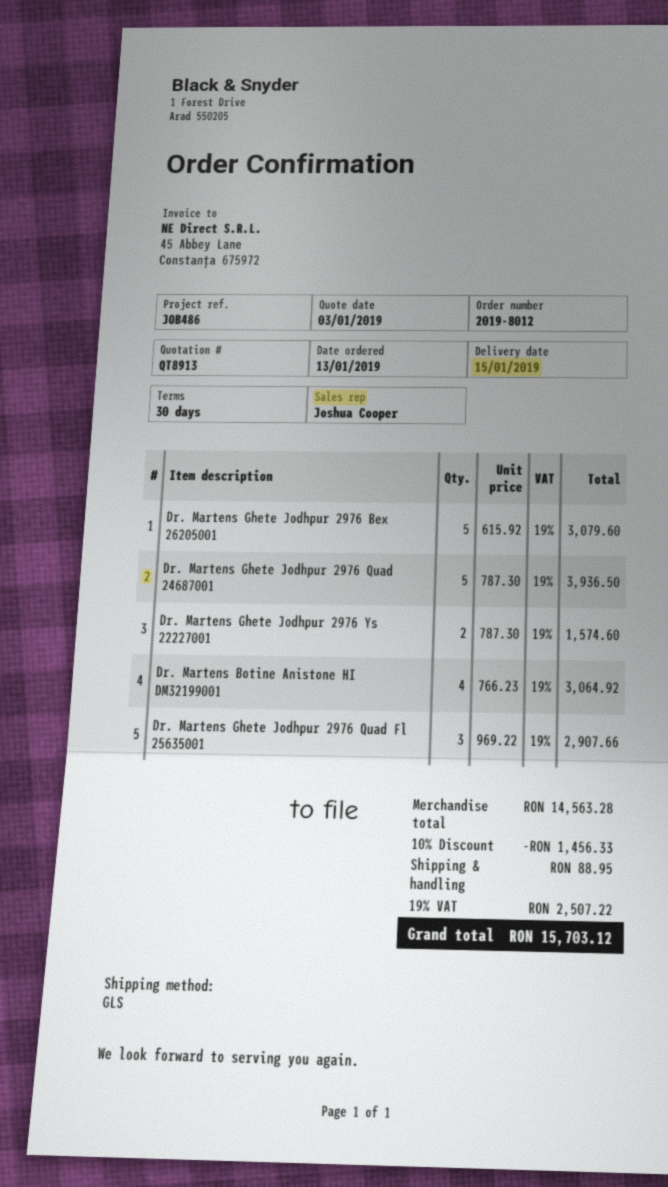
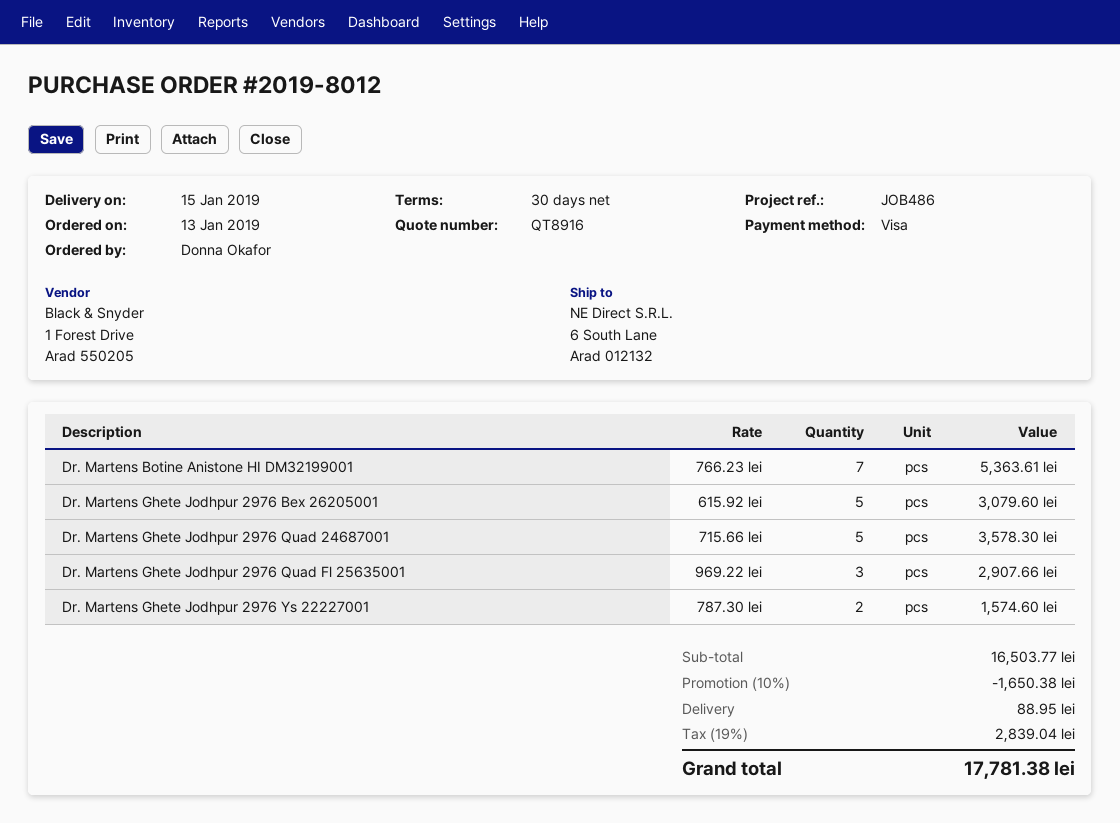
quote number: QT8913 -> QT8916
Dr. Martens Ghete Jodhpur 2976 Quad 24687001: 5 x 787.30 = 3936.50 -> 5 x 715.66 = 3578.30
Dr. Martens Botine Anistone HI DM32199001: 4 x 766.23 = 3064.92 -> 7 x 766.23 = 5363.61
subtotal: 14563.28 -> 16503.77
discount: 10% = 1456.33 -> 10% = 1650.38
tax: 19% = 2507.22 -> 19% = 2839.04
total: 15703.12 -> 17781.38

